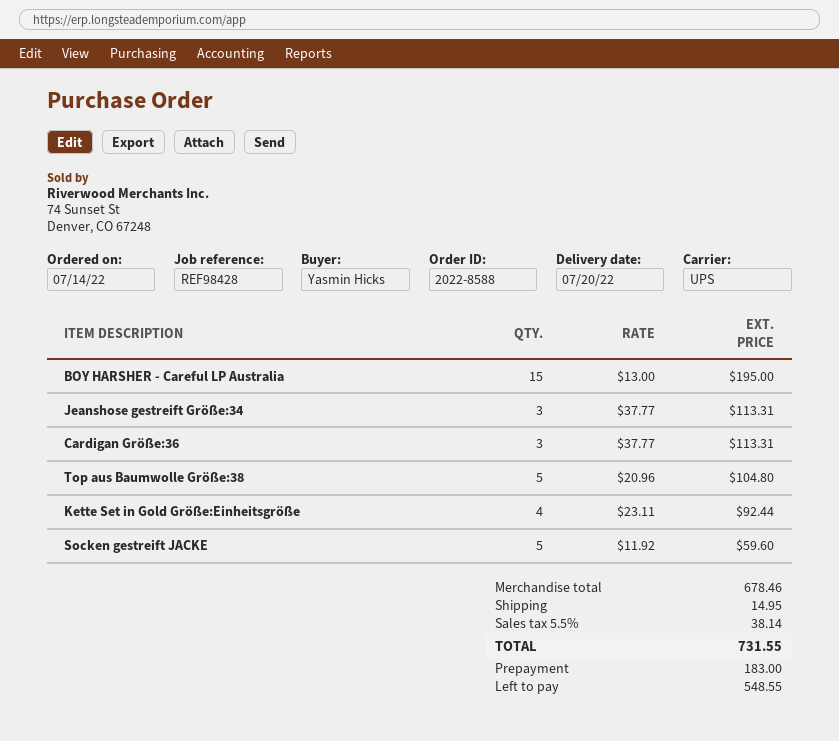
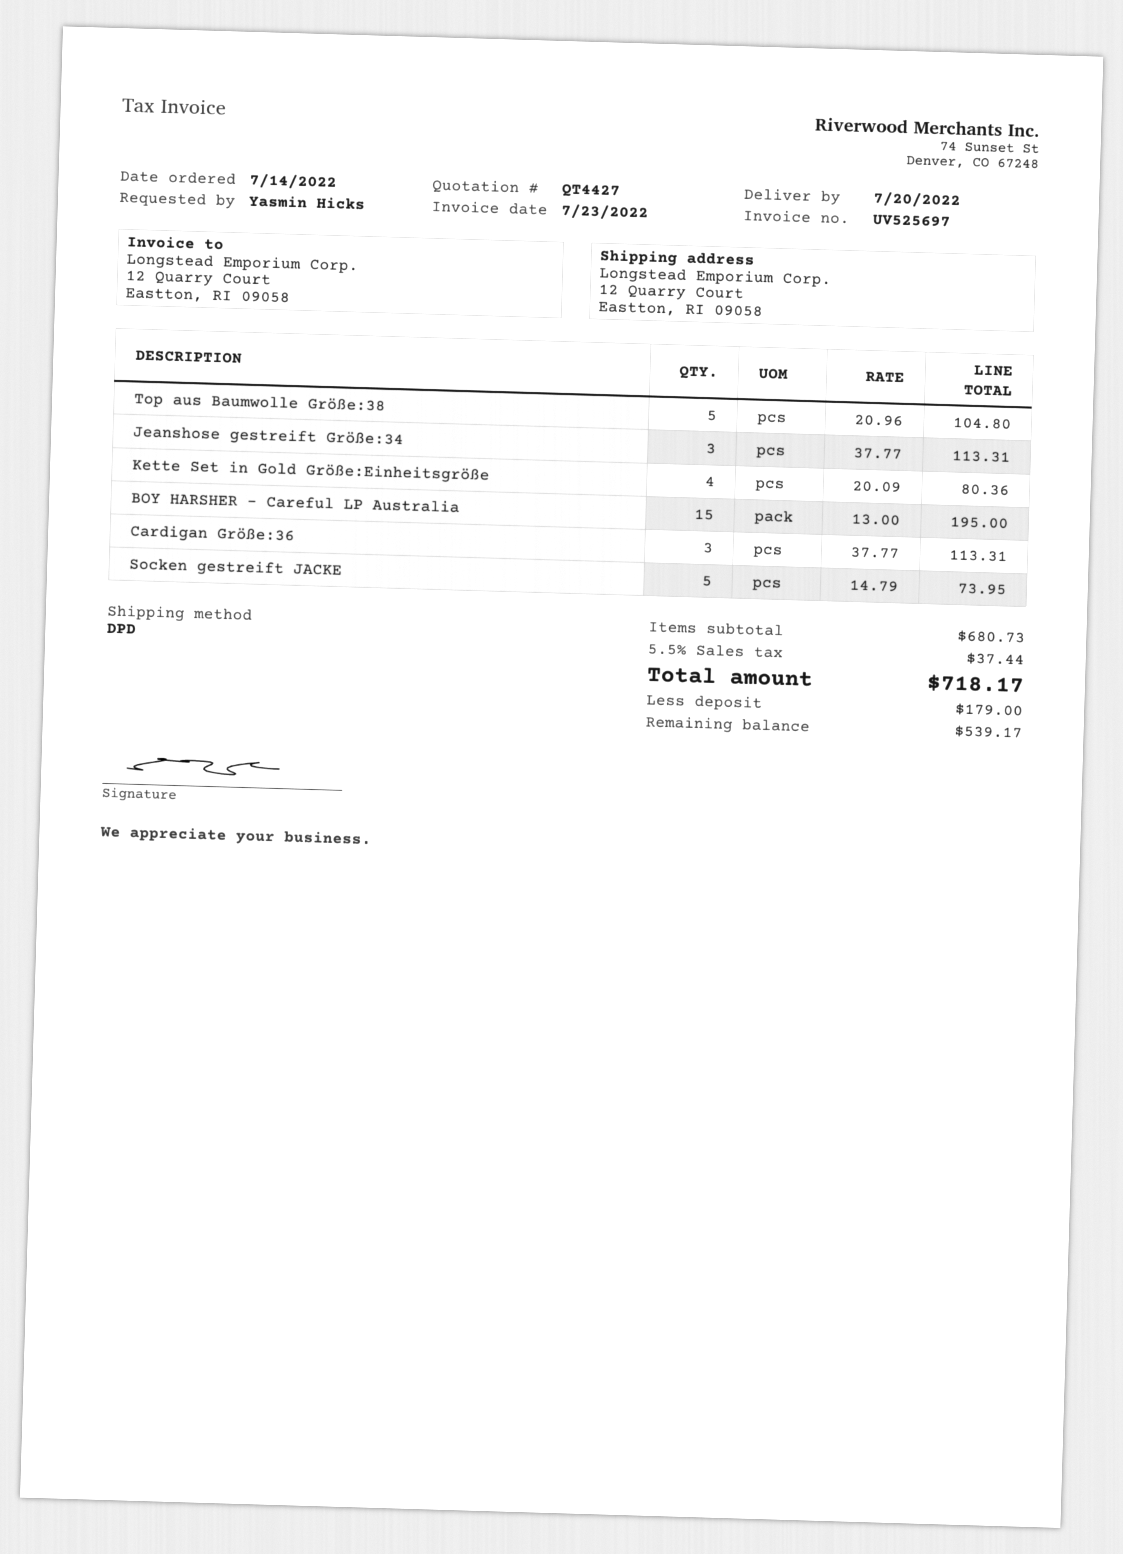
shipping method: UPS -> DPD
Kette Set in Gold Größe:Einheitsgröße: 4 x 23.11 = 92.44 -> 4 x 20.09 = 80.36
Socken gestreift JACKE: 5 x 11.92 = 59.60 -> 5 x 14.79 = 73.95
subtotal: 678.46 -> 680.73
shipping: 14.95 -> none
tax: 5.5% = 38.14 -> 5.5% = 37.44
total: 731.55 -> 718.17
deposit: 183.00 -> 179.00
balance: 548.55 -> 539.17

